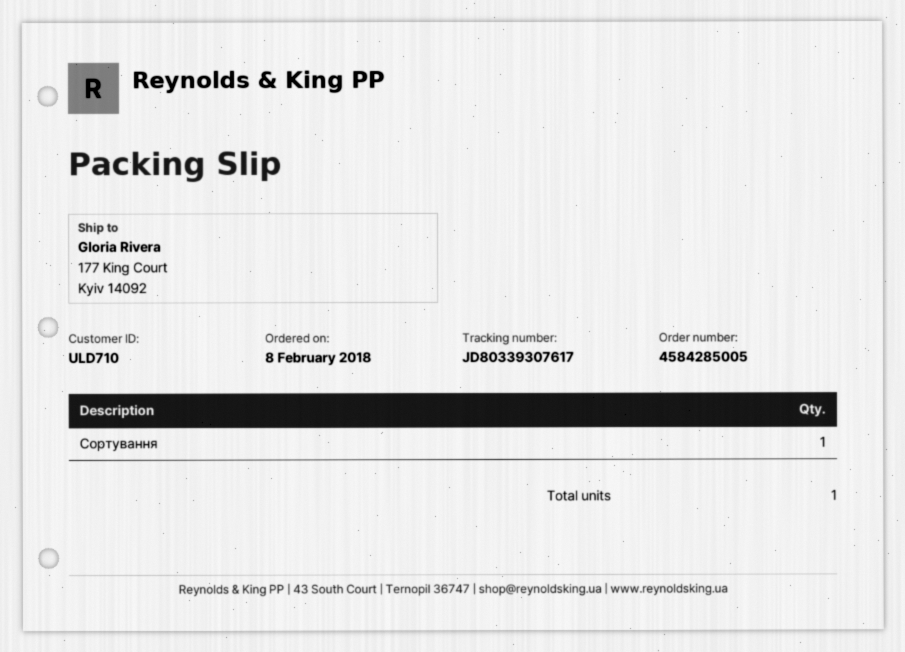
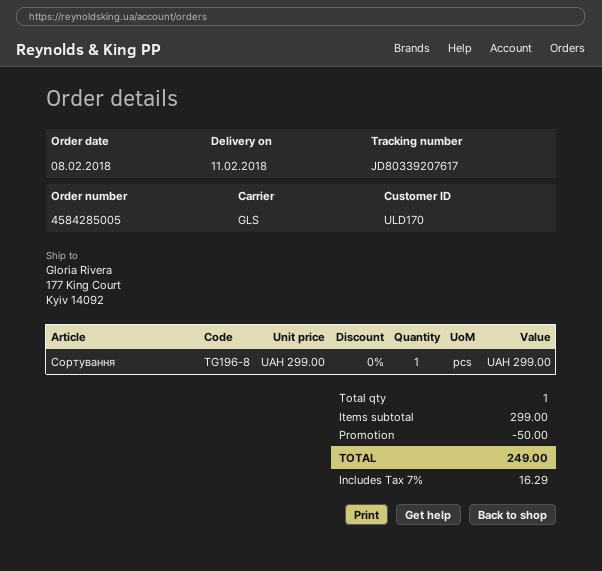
customer number: ULD710 -> ULD170
tracking number: JD80339307617 -> JD80339207617

